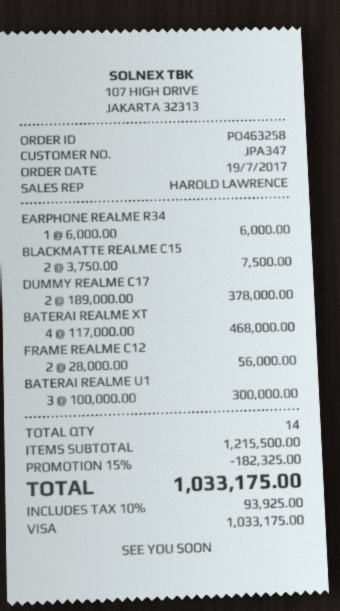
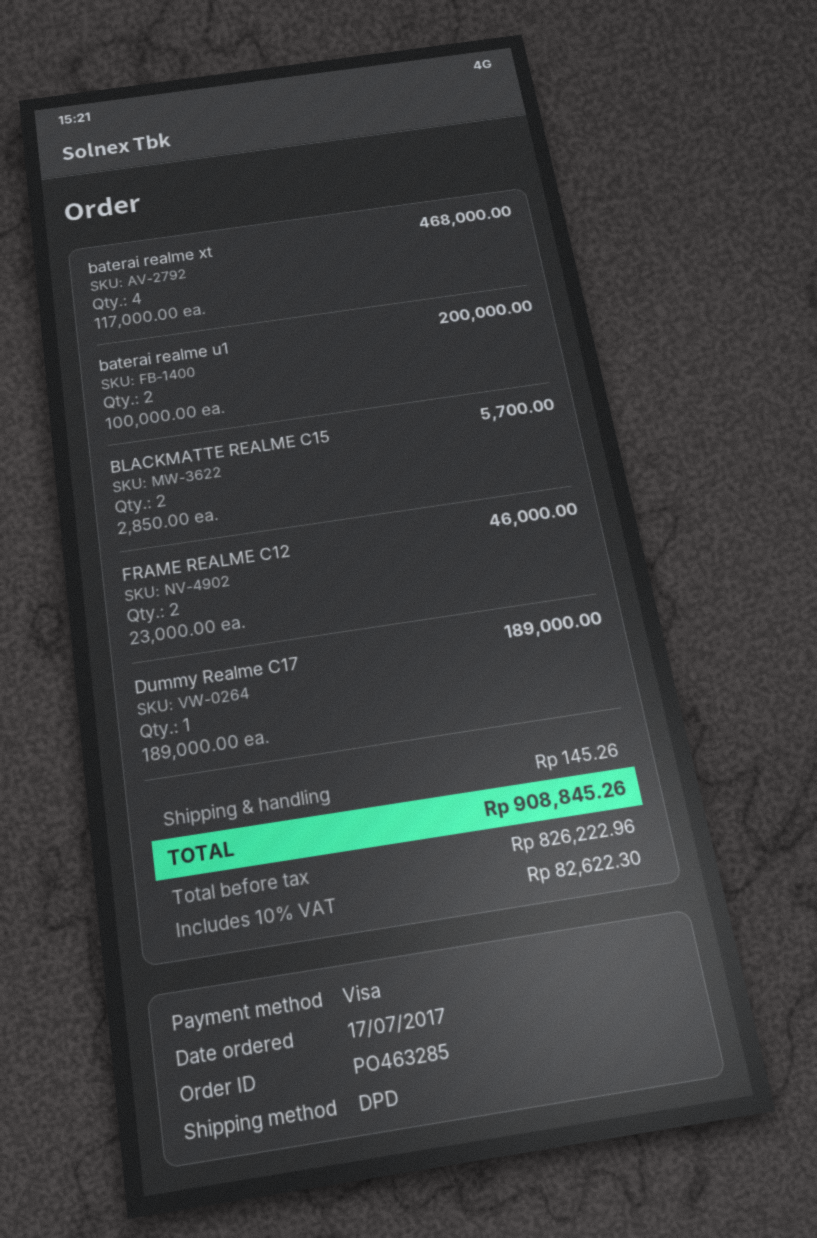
order number: PO463258 -> PO463285
order date: 2017-07-19 -> 2017-07-17
EARPHONE REALME R34: 1 x 6000.00 = 6000.00 -> none
BLACKMATTE REALME C15: 2 x 3750.00 = 7500.00 -> 2 x 2850.00 = 5700.00
DUMMY REALME C17: 2 x 189000.00 = 378000.00 -> 1 x 189000.00 = 189000.00
FRAME REALME C12: 2 x 28000.00 = 56000.00 -> 2 x 23000.00 = 46000.00
BATERAI REALME U1: 3 x 100000.00 = 300000.00 -> 2 x 100000.00 = 200000.00
discount: 15% = 182325.00 -> none
shipping: none -> 145.26
tax: 10% = 93925.00 -> 10% = 82622.30
total: 1033175.00 -> 908845.26

